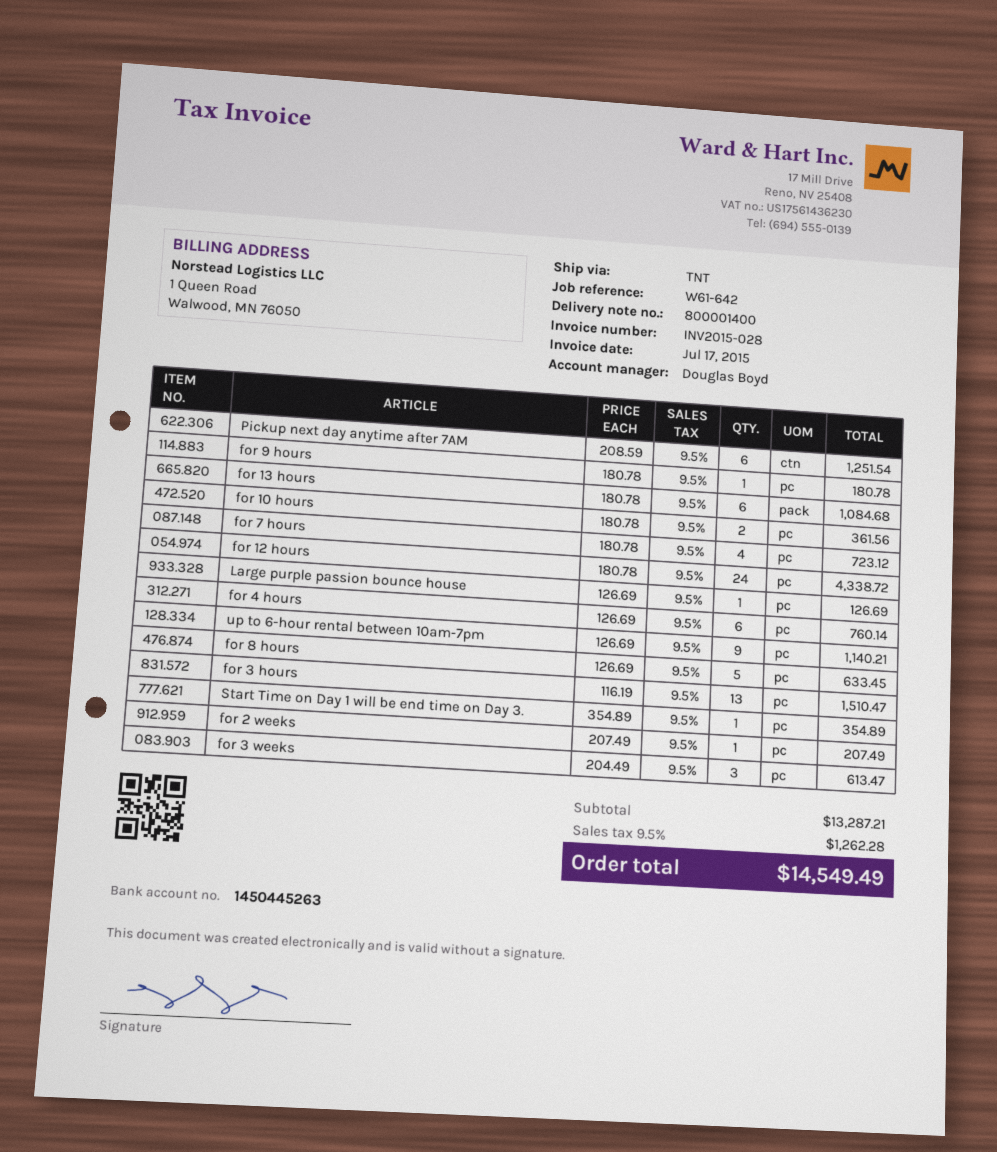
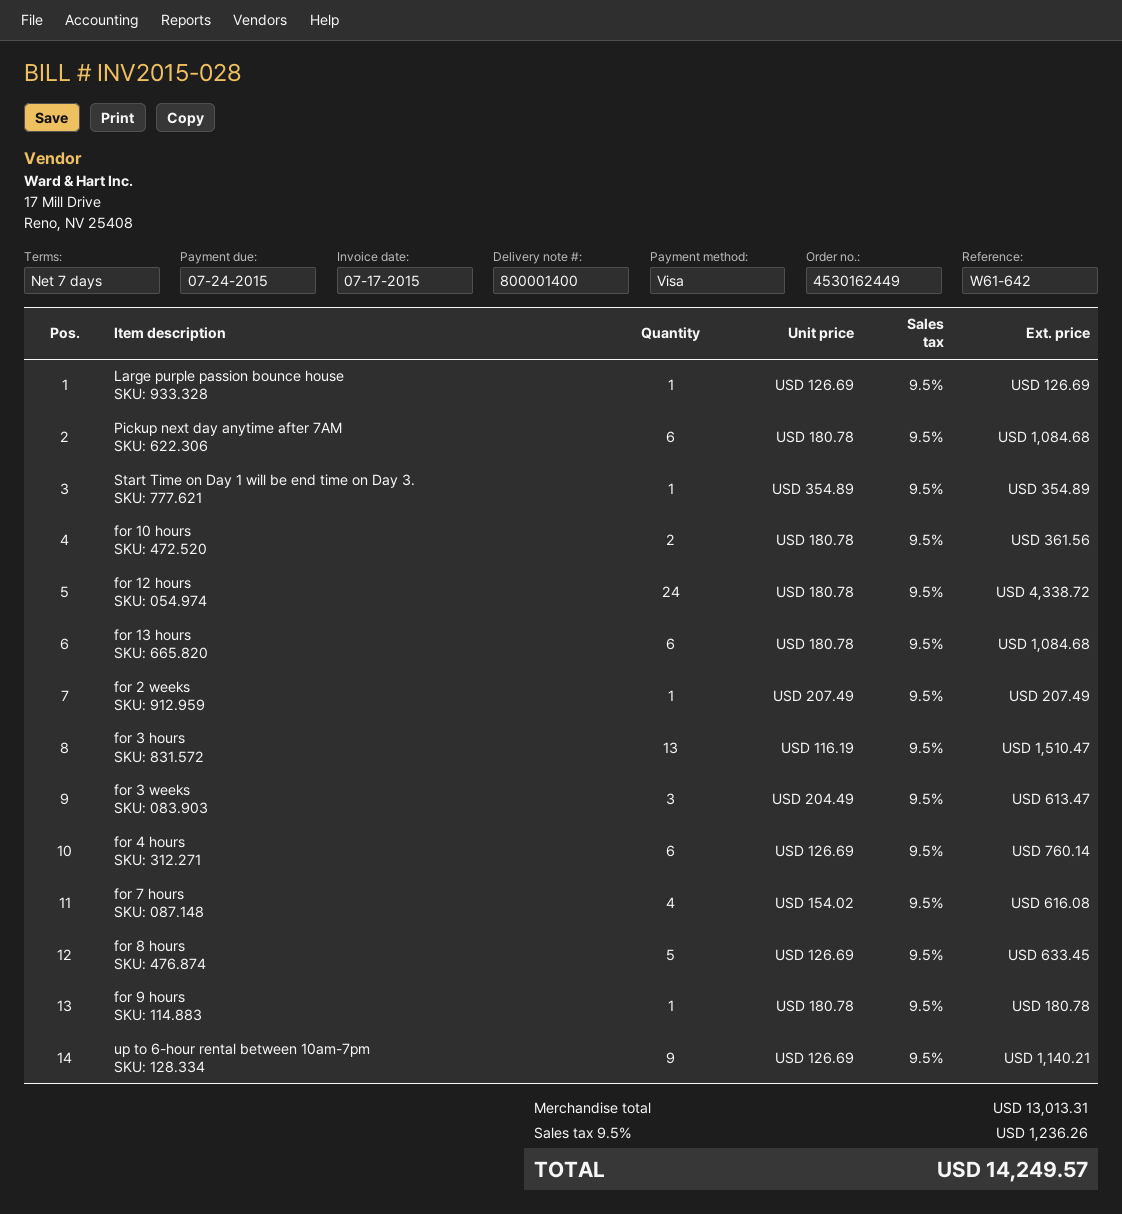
Pickup next day anytime after 7AM: 6 x 208.59 = 1251.54 -> 6 x 180.78 = 1084.68
for 7 hours: 4 x 180.78 = 723.12 -> 4 x 154.02 = 616.08
subtotal: 13287.21 -> 13013.31
tax: 9.5% = 1262.28 -> 9.5% = 1236.26
total: 14549.49 -> 14249.57

